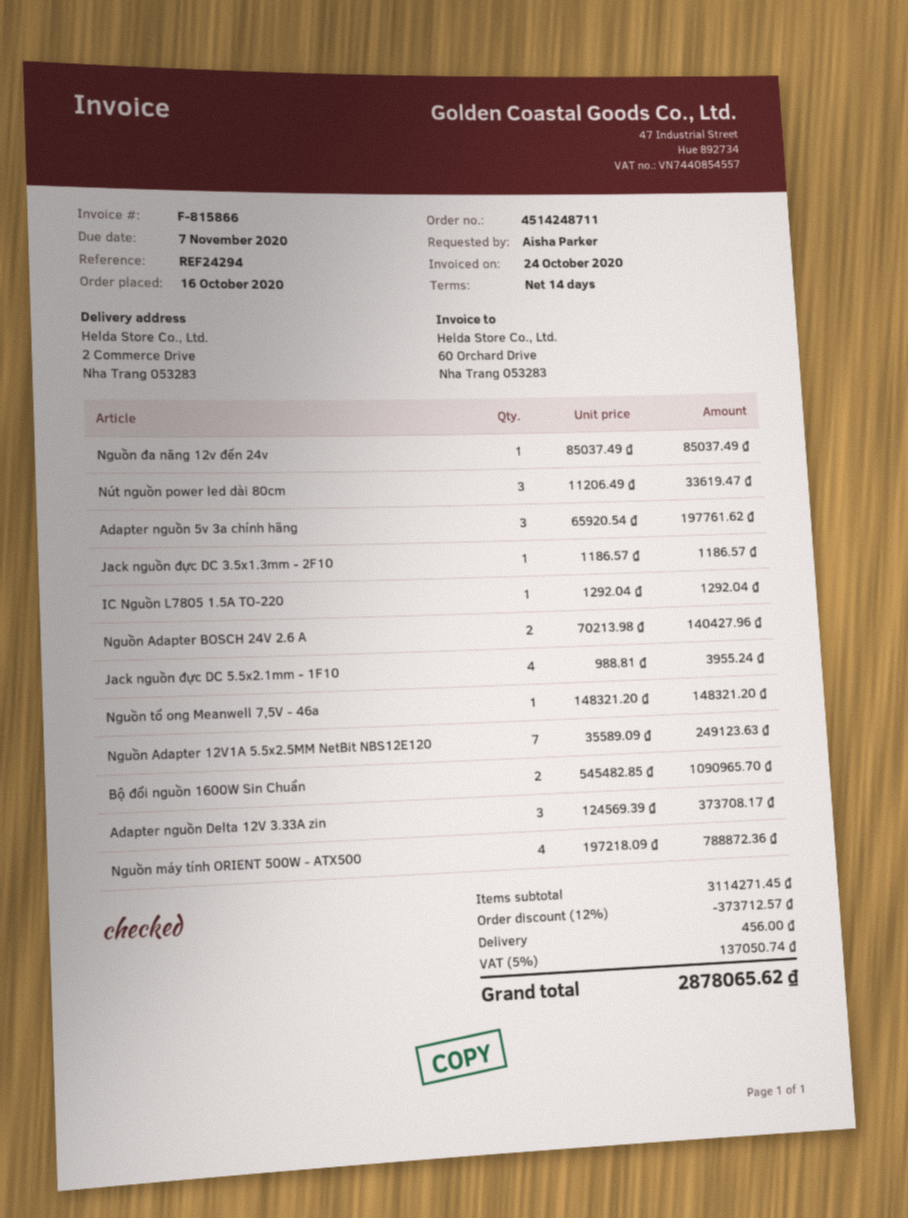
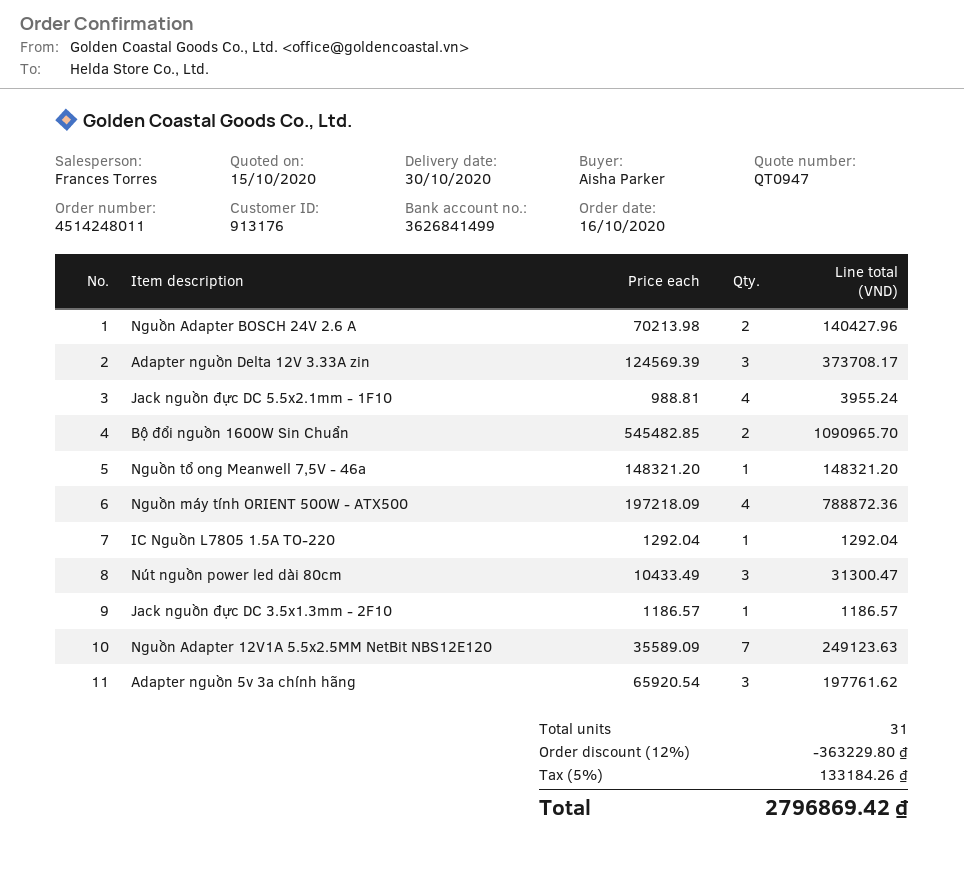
order number: 4514248711 -> 4514248011
Nguồn đa năng 12v đến 24v: 1 x 85037.49 = 85037.49 -> none
Nút nguồn power led dài 80cm: 3 x 11206.49 = 33619.47 -> 3 x 10433.49 = 31300.47
discount: 12% = 373712.57 -> 12% = 363229.80
shipping: 456.00 -> none
tax: 5% = 137050.74 -> 5% = 133184.26
total: 2878065.62 -> 2796869.42

